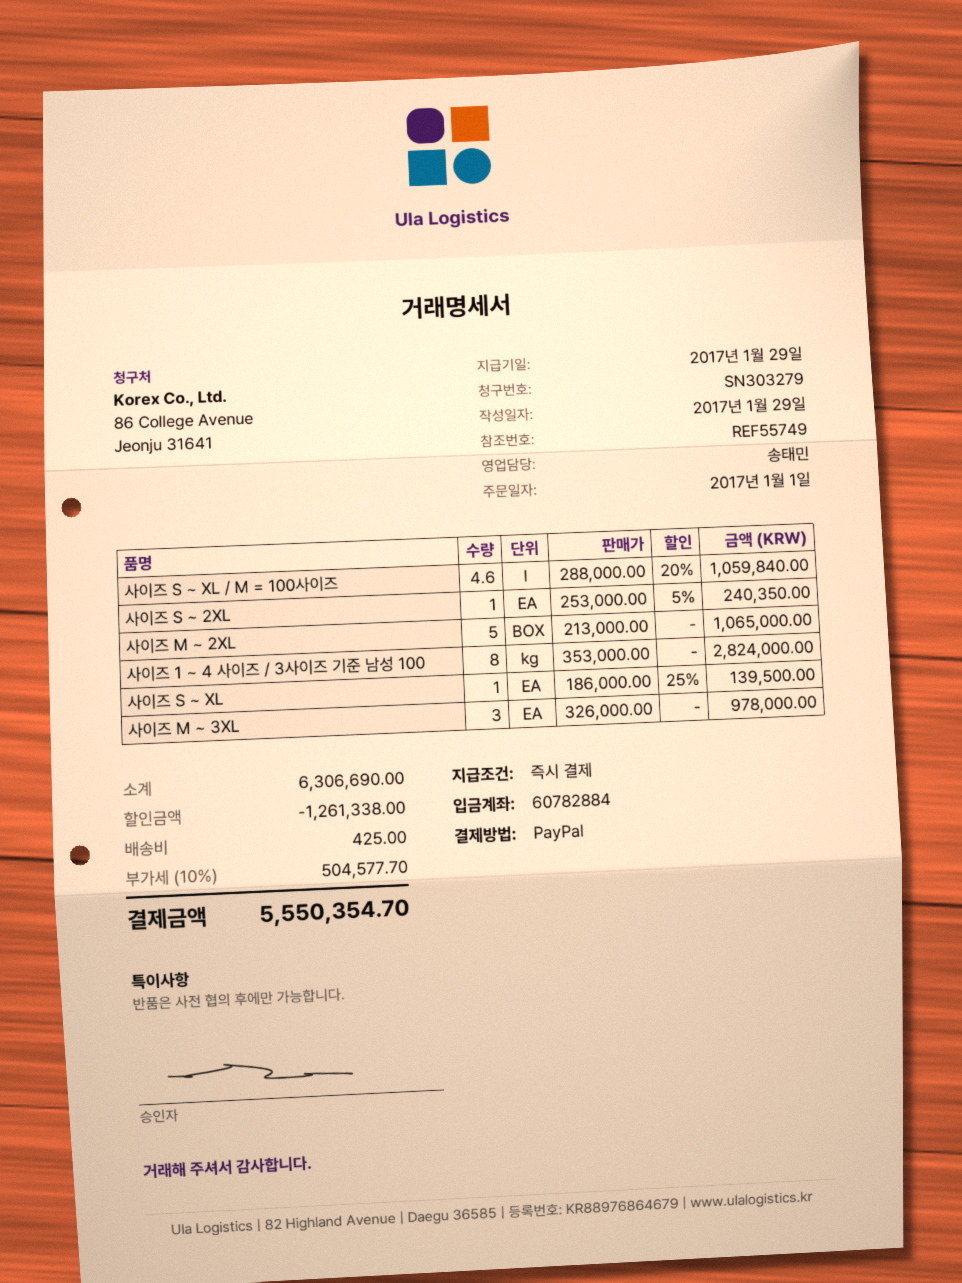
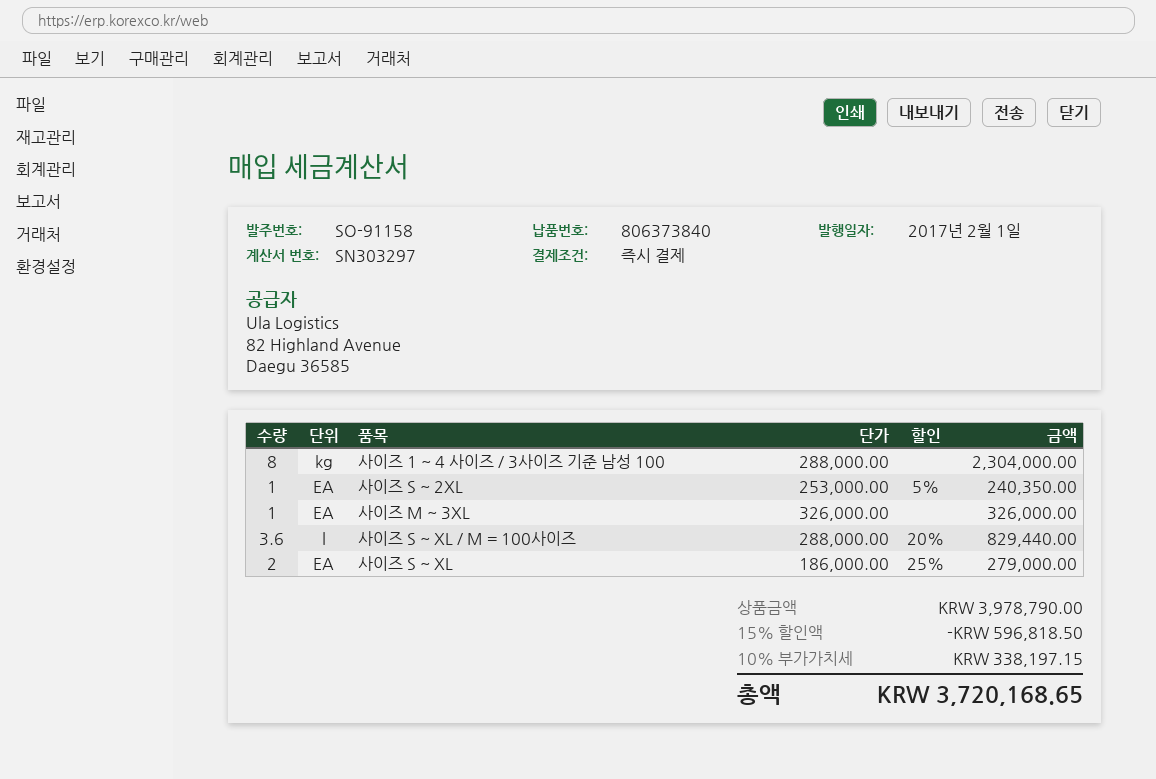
invoice number: SN303279 -> SN303297
invoice date: 2017-01-29 -> 2017-02-01
사이즈 S ~ XL / M = 100사이즈: 4.6 x 288000.00 - 20% = 1059840.00 -> 3.6 x 288000.00 - 20% = 829440.00
사이즈 M ~ 2XL: 5 x 213000.00 = 1065000.00 -> none
사이즈 1 ~ 4 사이즈 / 3사이즈 기준 남성 100: 8 x 353000.00 = 2824000.00 -> 8 x 288000.00 = 2304000.00
사이즈 S ~ XL: 1 x 186000.00 - 25% = 139500.00 -> 2 x 186000.00 - 25% = 279000.00
사이즈 M ~ 3XL: 3 x 326000.00 = 978000.00 -> 1 x 326000.00 = 326000.00
subtotal: 6306690.00 -> 3978790.00
discount: 1261338.00 -> 596818.50
shipping: 425.00 -> none
tax: 10% = 504577.70 -> 10% = 338197.15
total: 5550354.70 -> 3720168.65

